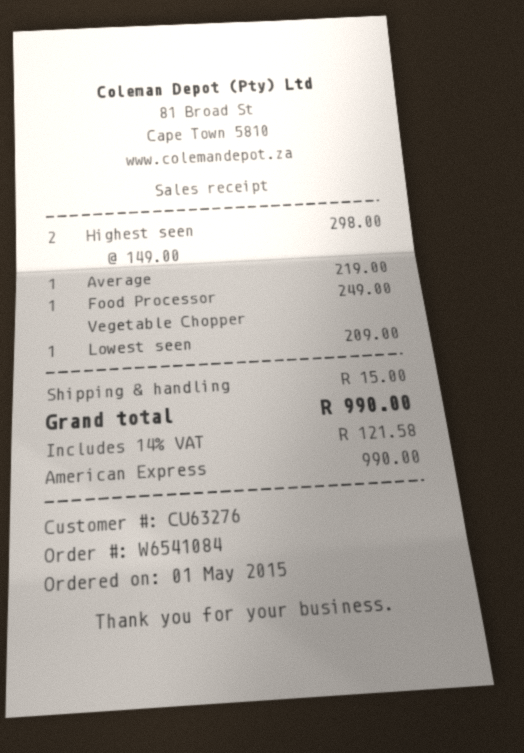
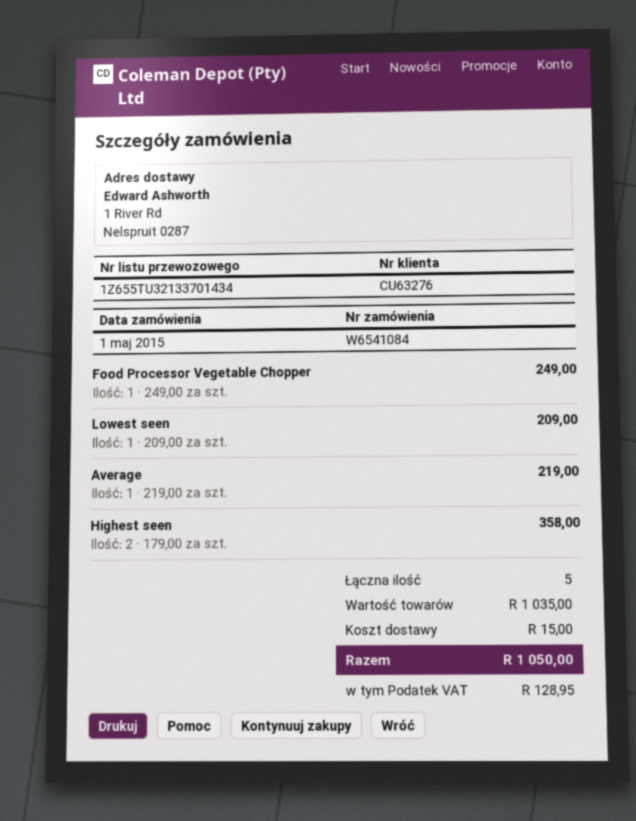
Highest seen: 2 x 149.00 = 298.00 -> 2 x 179.00 = 358.00
tax: 121.58 -> 128.95
total: 990.00 -> 1050.00

